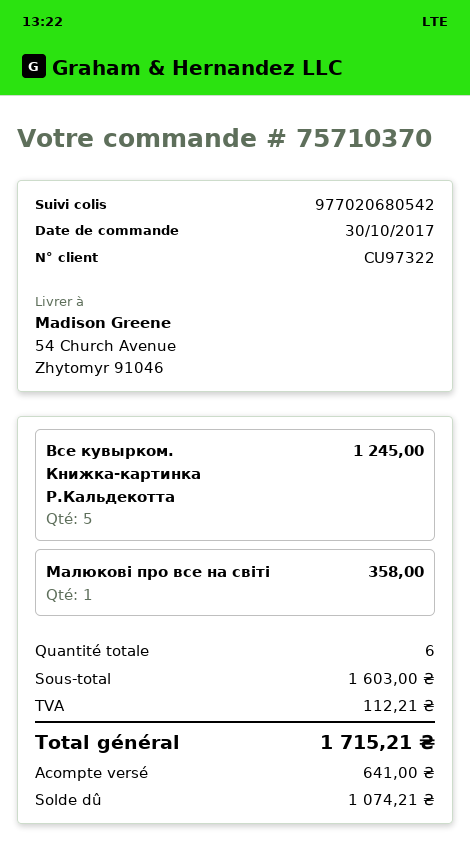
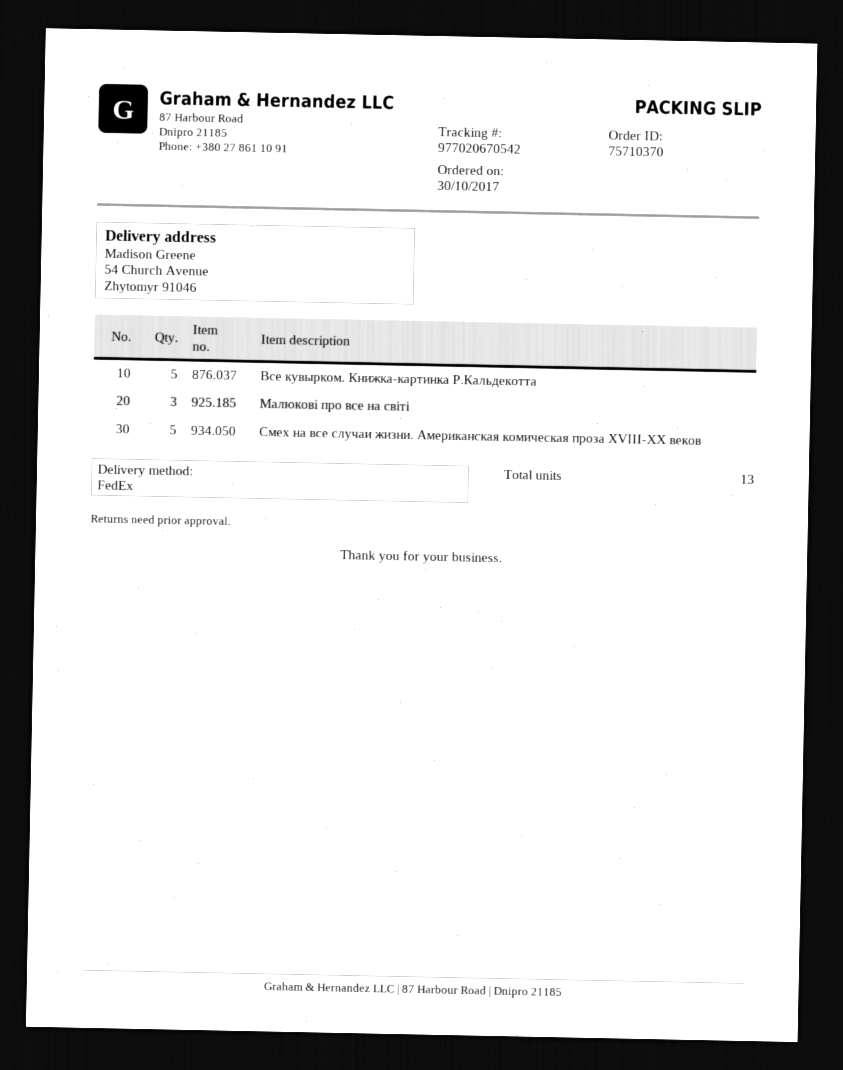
tracking number: 977020680542 -> 977020670542
Малюкові про все на світі: 1 -> 3
Смех на все случаи жизни. Американская комическая проза XVIII-XX веков: none -> 5
total quantity: 6 -> 13

